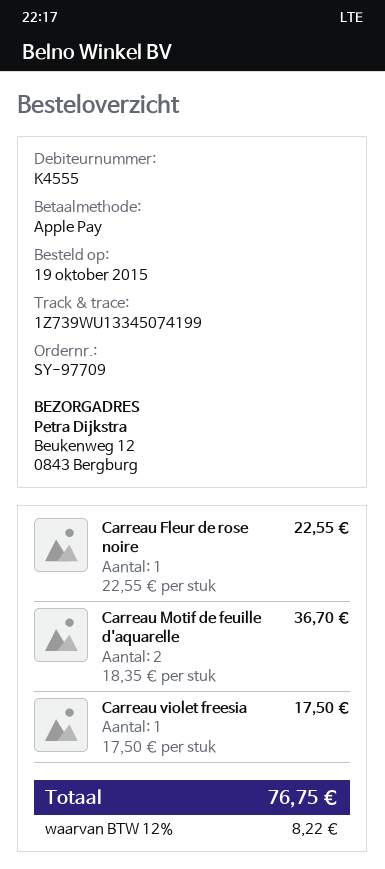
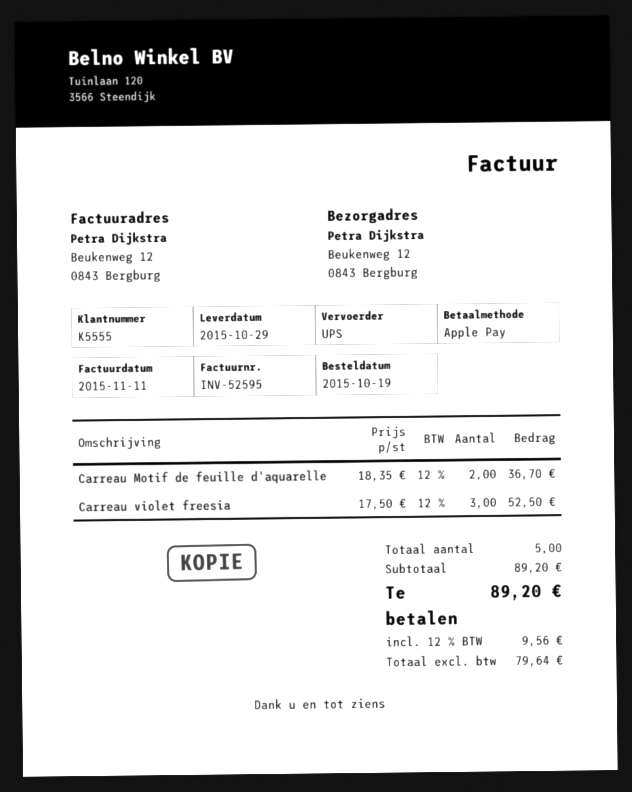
customer number: K4555 -> K5555
Carreau Fleur de rose noire: 1 x 22.55 = 22.55 -> none
Carreau violet freesia: 1 x 17.50 = 17.50 -> 3 x 17.50 = 52.50
tax: 12% = 8.22 -> 12% = 9.56
total: 76.75 -> 89.20

